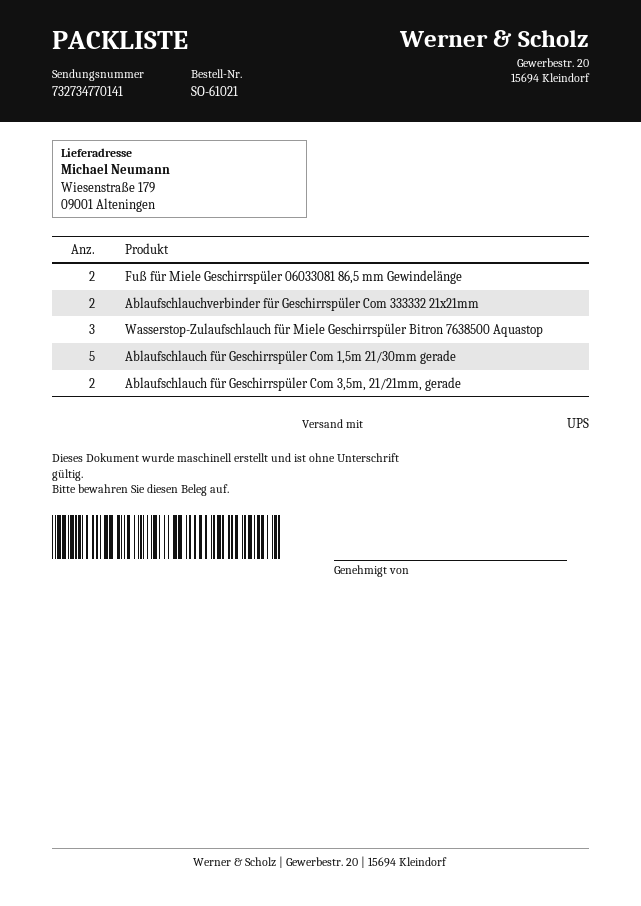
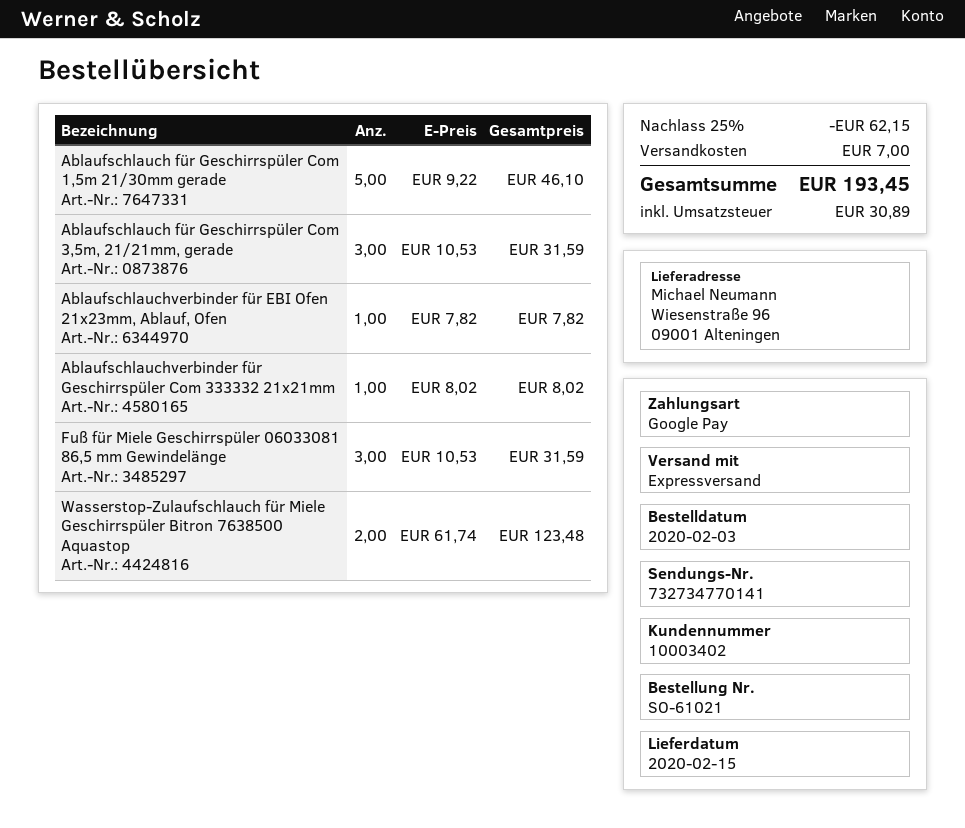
shipping method: UPS -> express
ship to: Wiesenstraße 179, 09001 Alteningen -> Wiesenstraße 96, 09001 Alteningen
Fuß für Miele Geschirrspüler 06033081 86,5 mm Gewindelänge: 2 -> 3
Ablaufschlauchverbinder für Geschirrspüler Com 333332 21x21mm: 2 -> 1
Wasserstop-Zulaufschlauch für Miele Geschirrspüler Bitron 7638500 Aquastop: 3 -> 2
Ablaufschlauch für Geschirrspüler Com 3,5m, 21/21mm, gerade: 2 -> 3
Ablaufschlauchverbinder für EBI Ofen 21x23mm, Ablauf, Ofen: none -> 1

